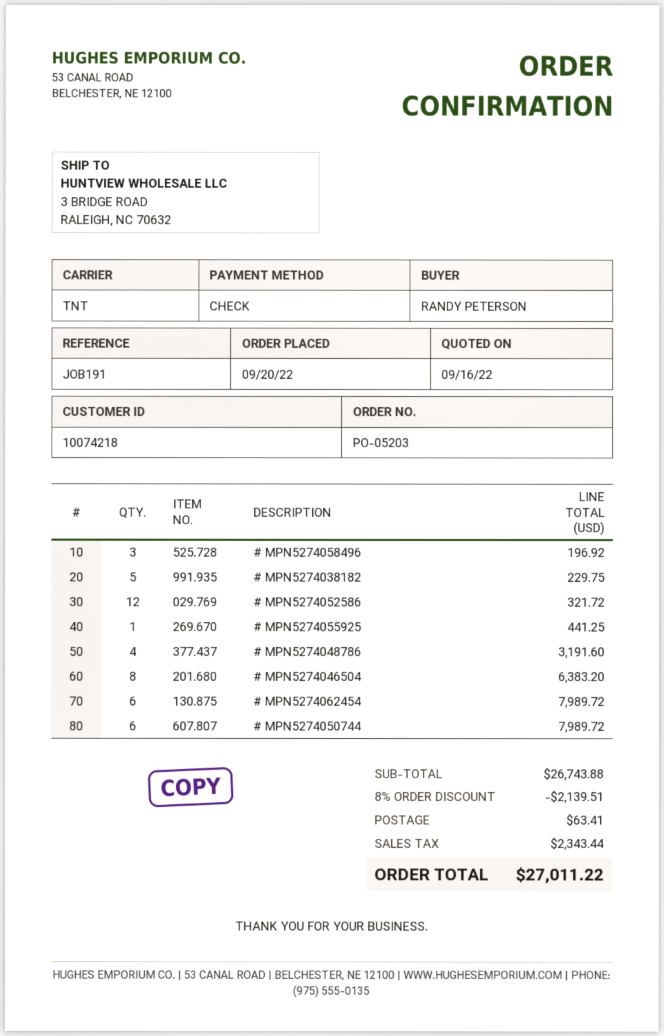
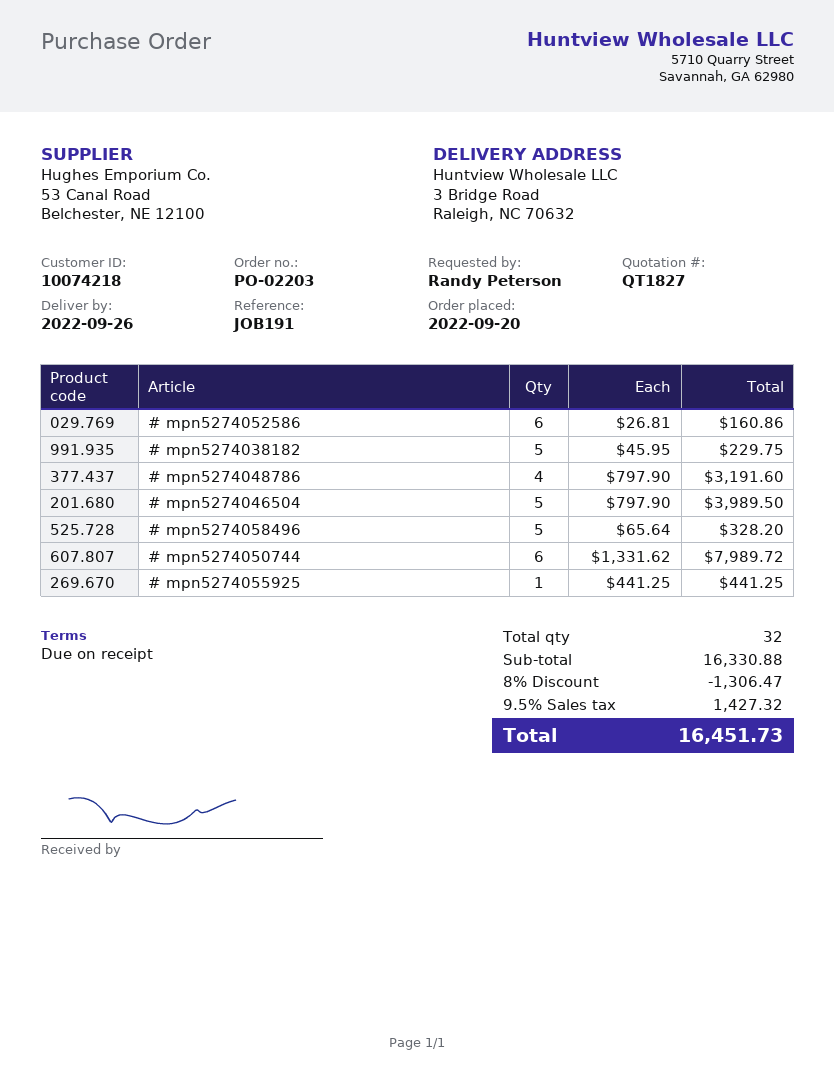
order number: PO-05203 -> PO-02203
# MPN5274058496: 3 for 196.92 -> 5 for 328.20
# MPN5274052586: 12 for 321.72 -> 6 for 160.86
# MPN5274046504: 8 for 6383.20 -> 5 for 3989.50
# MPN5274062454: 6 for 7989.72 -> none
subtotal: 26743.88 -> 16330.88
discount: 8% = 2139.51 -> 8% = 1306.47
shipping: 63.41 -> none
tax: 2343.44 -> 1427.32
total: 27011.22 -> 16451.73

